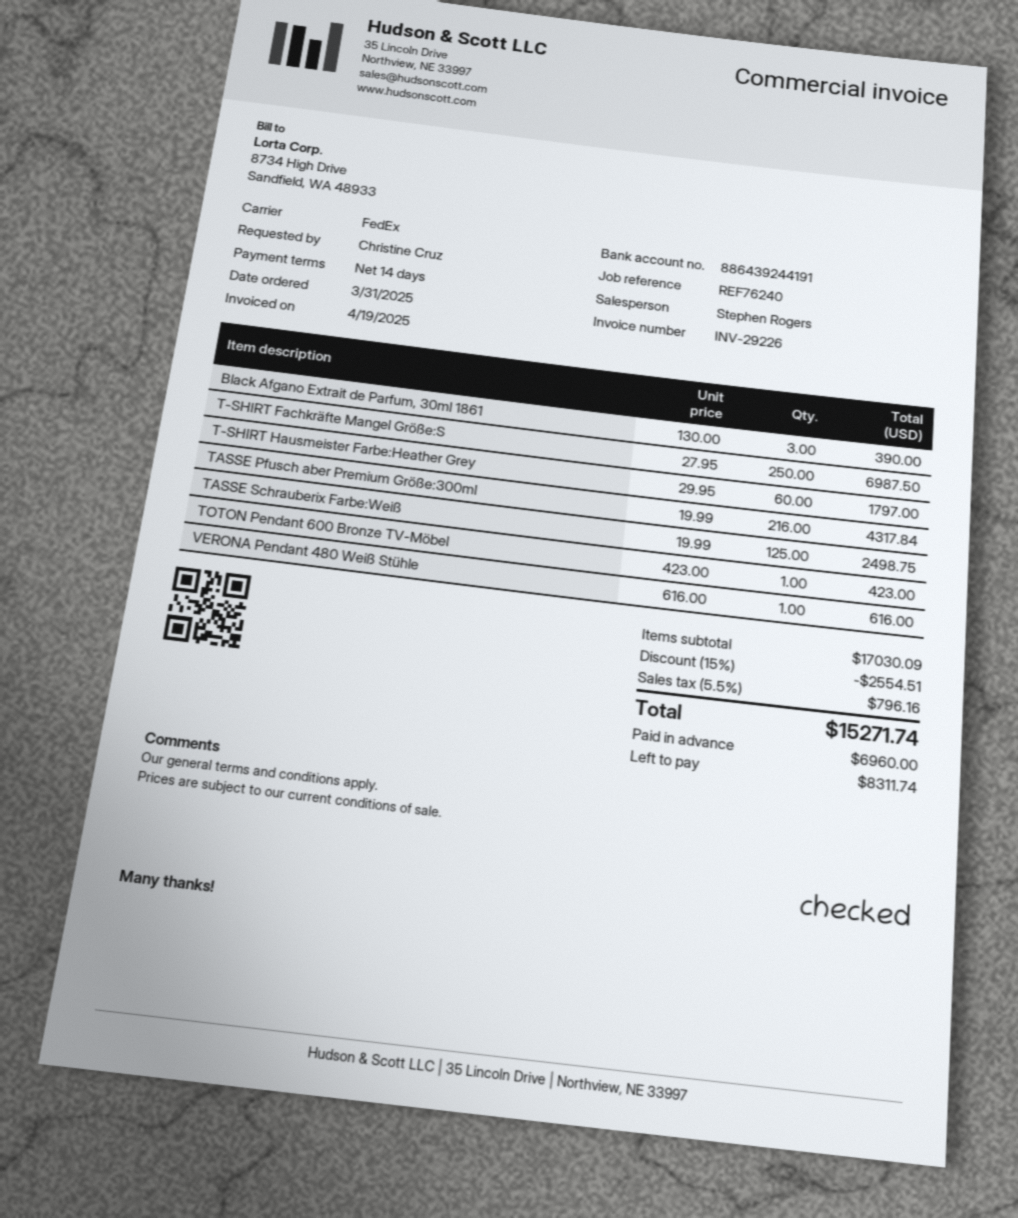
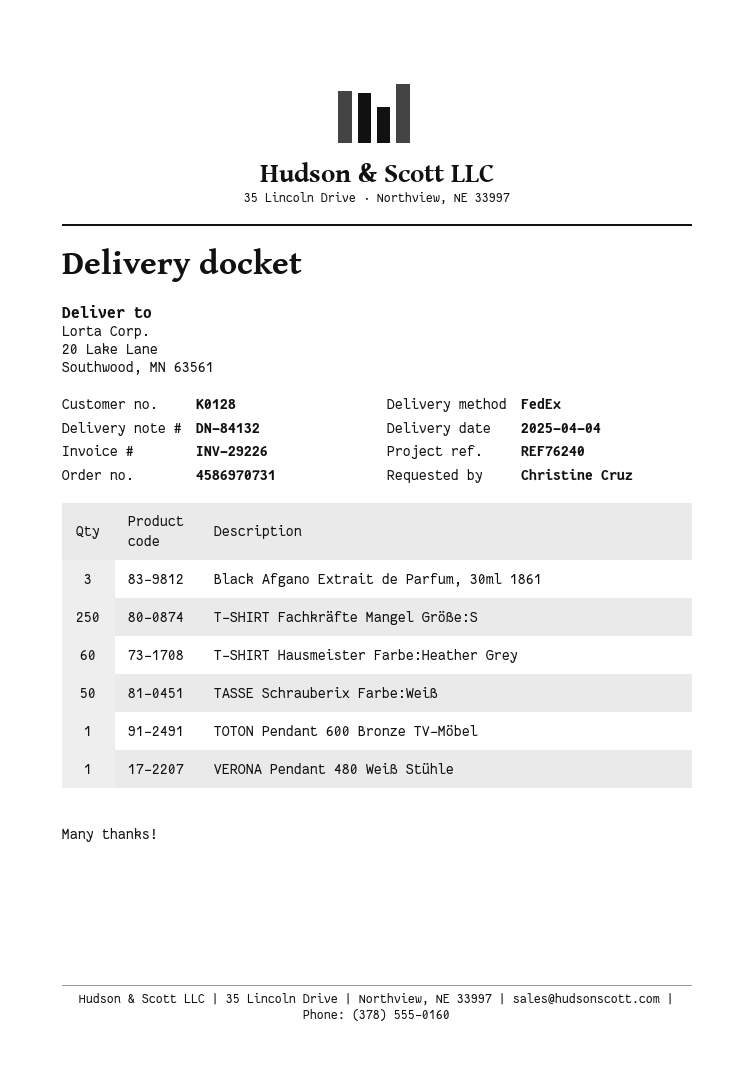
TASSE Pfusch aber Premium Größe:300ml: 216 -> none
TASSE Schrauberix Farbe:Weiß: 125 -> 50

